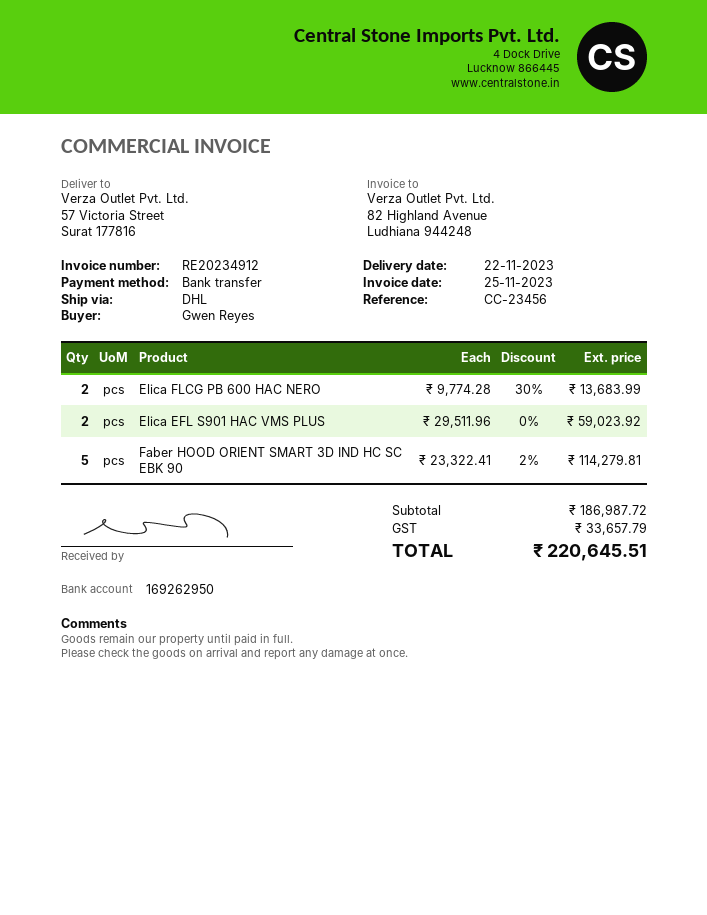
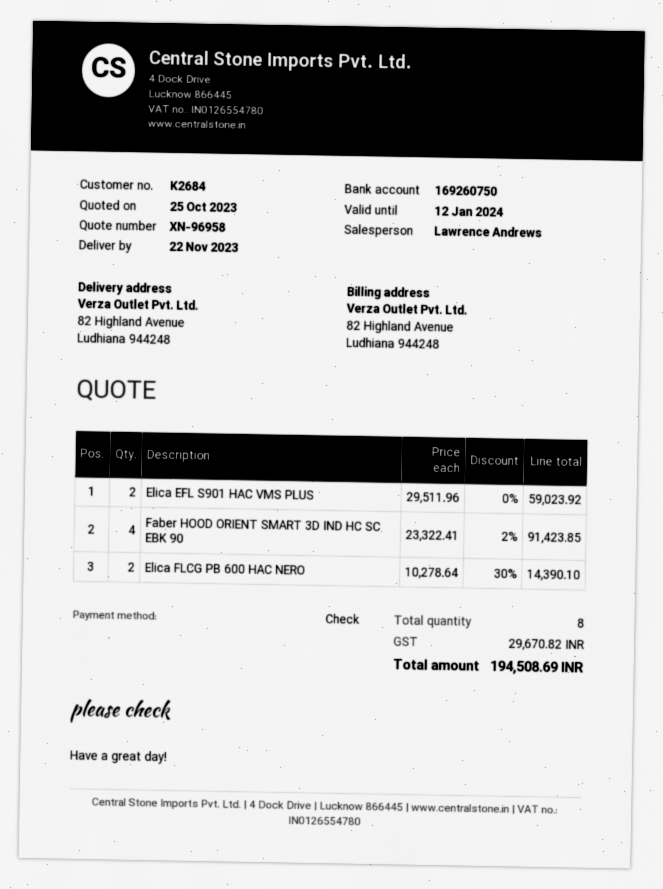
payment method: bank transfer -> cheque
bank account: 169262950 -> 169260750
ship to: 57 Victoria Street, Surat 177816 -> 82 Highland Avenue, Ludhiana 944248
Elica FLCG PB 600 HAC NERO: 2 x 9774.28 - 30% = 13683.99 -> 2 x 10278.64 - 30% = 14390.10
Faber HOOD ORIENT SMART 3D IND HC SC EBK 90: 5 x 23322.41 - 2% = 114279.81 -> 4 x 23322.41 - 2% = 91423.85
tax: 33657.79 -> 29670.82
total: 220645.51 -> 194508.69

